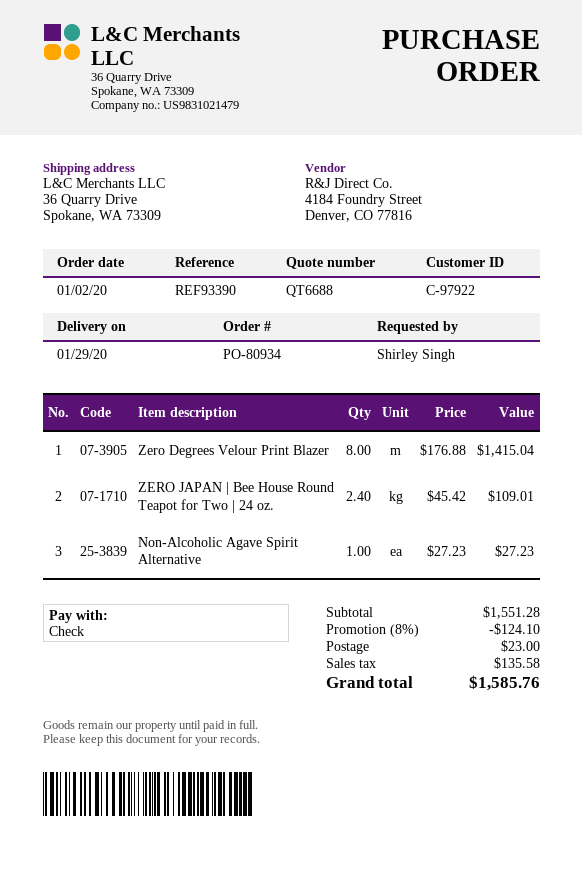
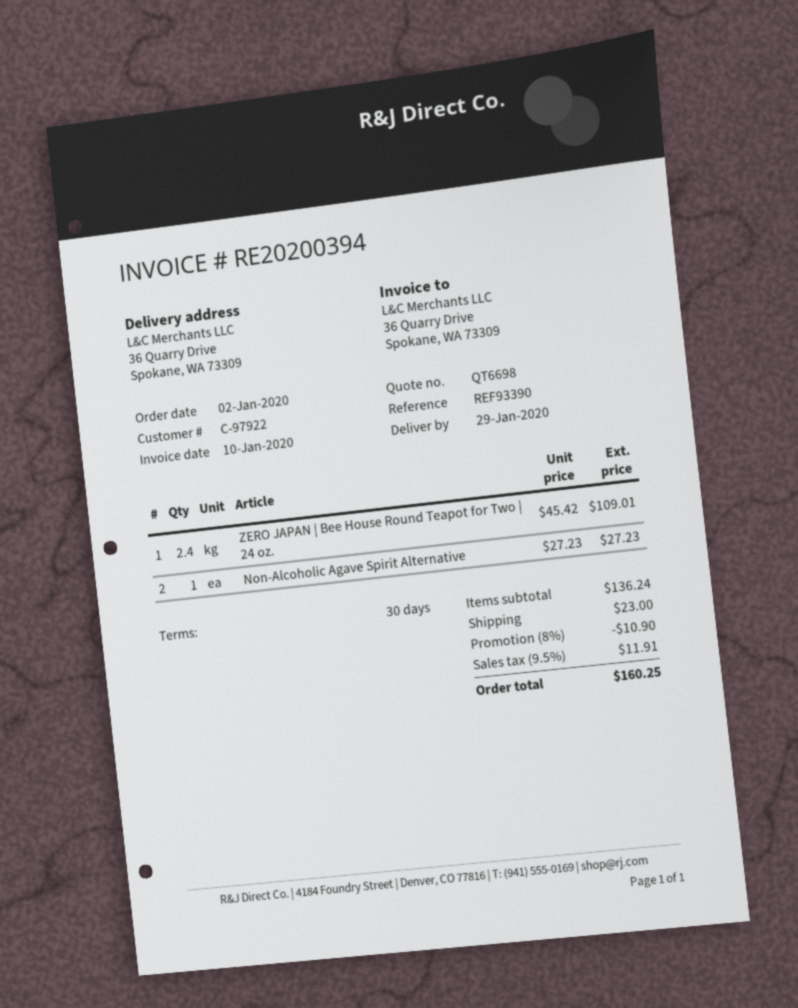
quote number: QT6688 -> QT6698
Zero Degrees Velour Print Blazer: 8 x 176.88 = 1415.04 -> none
subtotal: 1551.28 -> 136.24
discount: 8% = 124.10 -> 8% = 10.90
tax: 135.58 -> 11.91
total: 1585.76 -> 160.25

